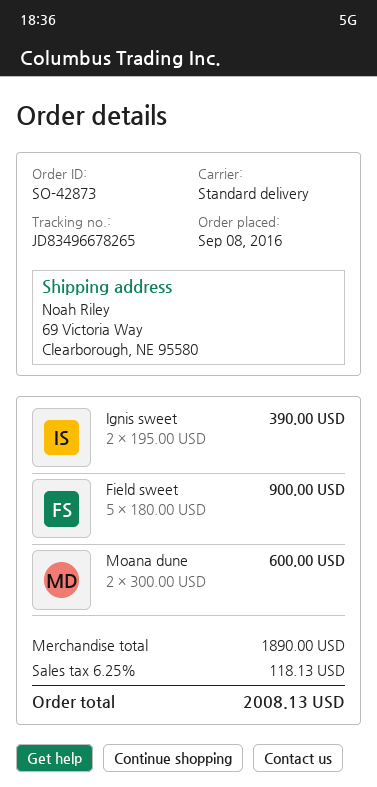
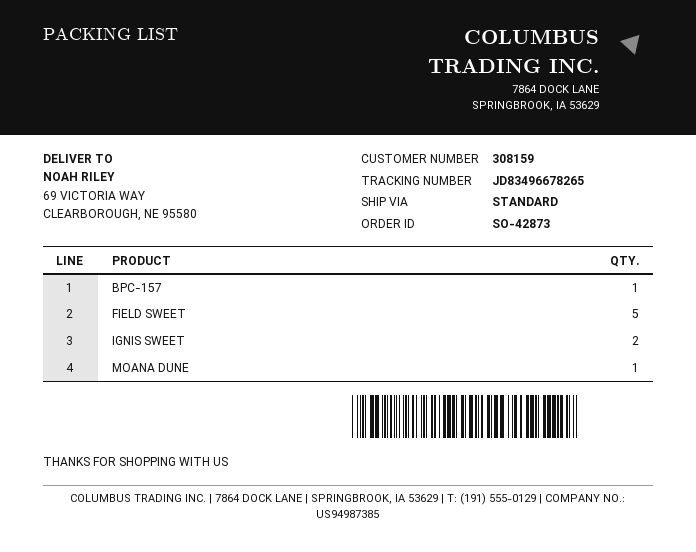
Moana dune: 2 -> 1
BPC-157: none -> 1

